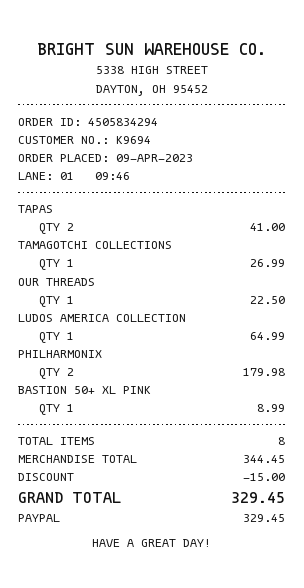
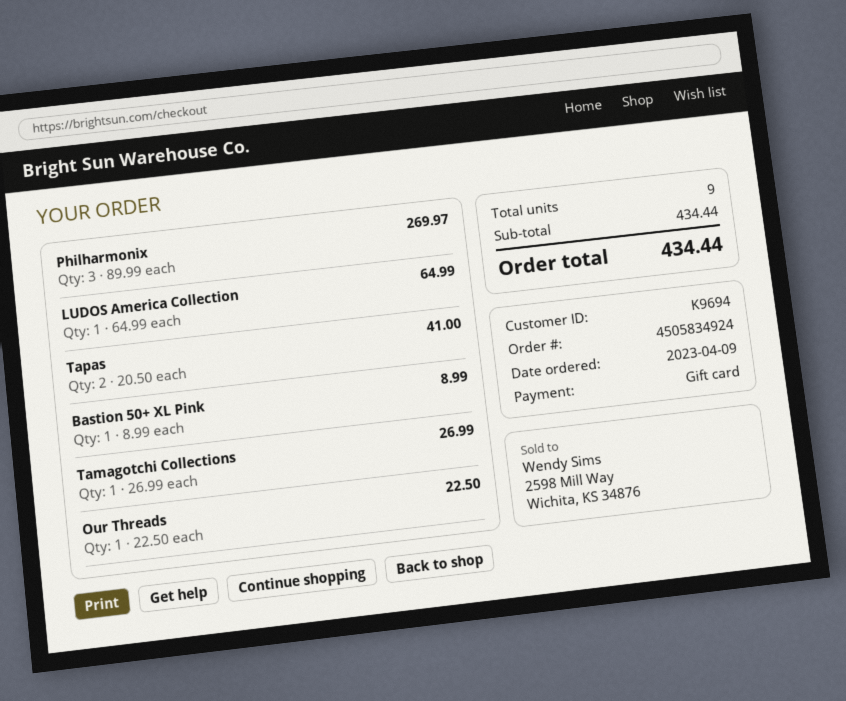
order number: 4505834294 -> 4505834924
payment method: PayPal -> gift card
PHILHARMONIX: 2 for 179.98 -> 3 for 269.97
total quantity: 8 -> 9
subtotal: 344.45 -> 434.44
discount: 15.00 -> none
total: 329.45 -> 434.44

